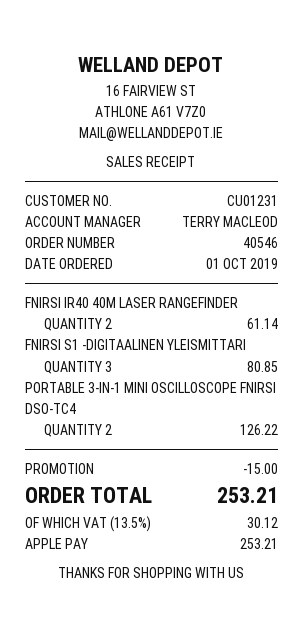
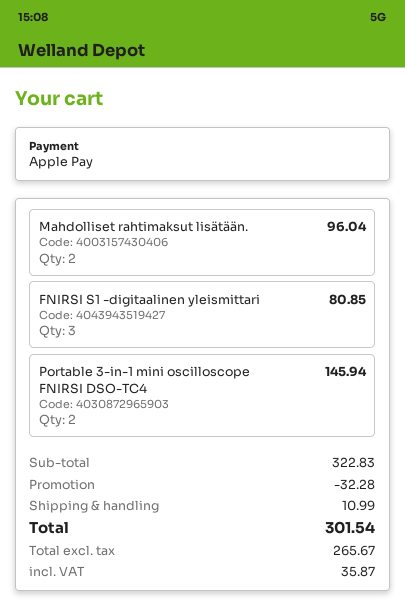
FNIRSI IR40 40M LASER RANGEFINDER: 2 for 61.14 -> none
PORTABLE 3-IN-1 MINI OSCILLOSCOPE FNIRSI DSO-TC4: 2 for 126.22 -> 2 for 145.94
Mahdolliset rahtimaksut lisätään.: none -> 2 for 96.04
discount: 15.00 -> 32.28
shipping: none -> 10.99
tax: 30.12 -> 35.87
total: 253.21 -> 301.54

